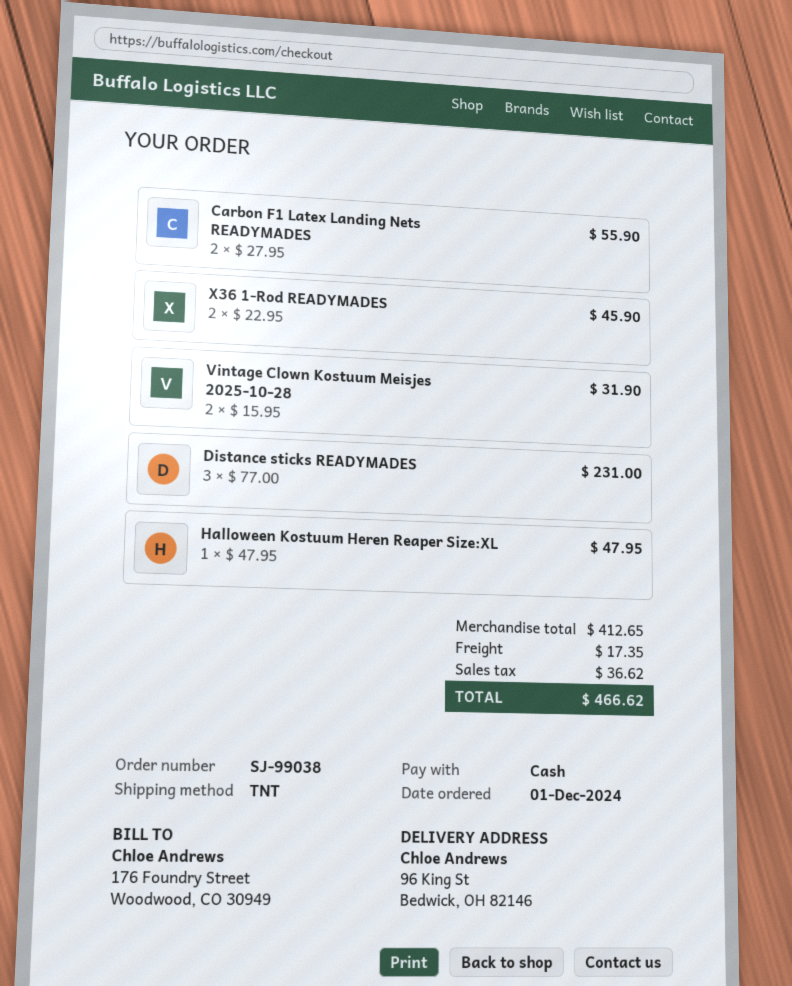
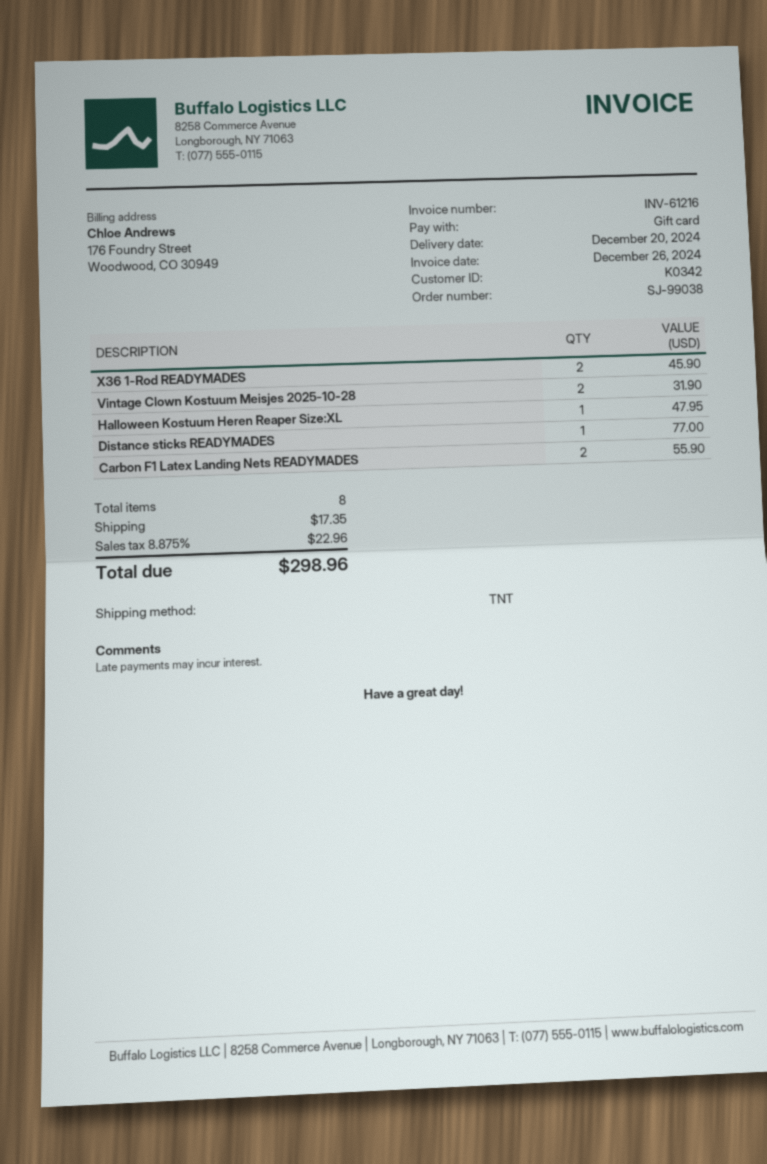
payment method: cash -> gift card
Distance sticks READYMADES: 3 for 231.00 -> 1 for 77.00
tax: 36.62 -> 22.96
total: 466.62 -> 298.96

